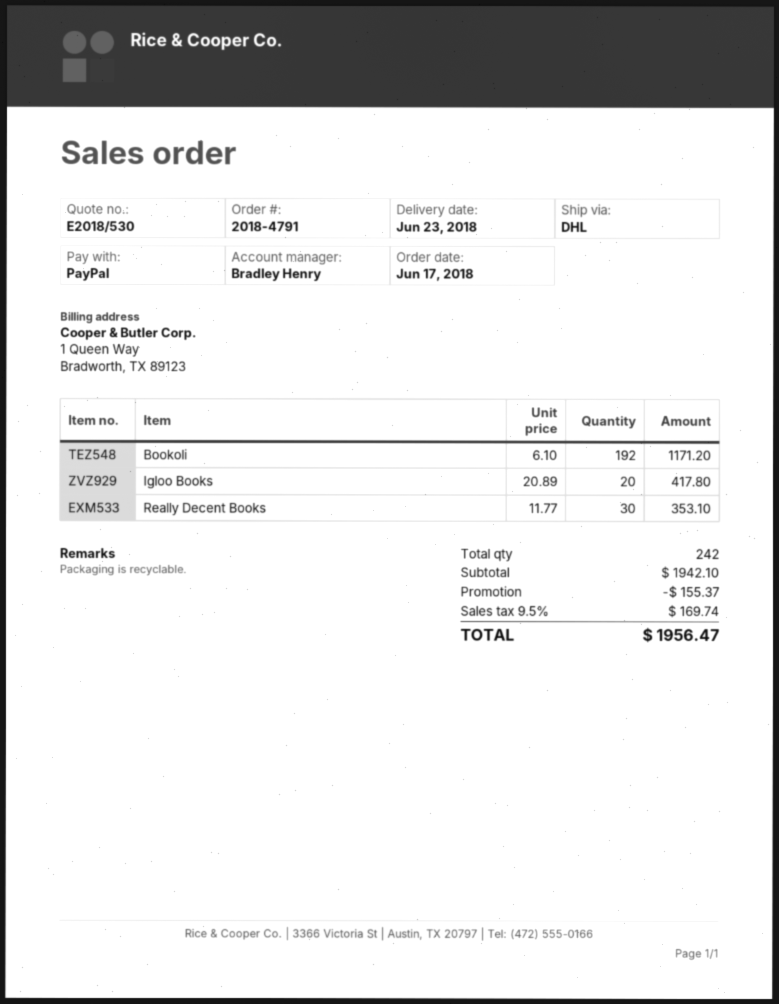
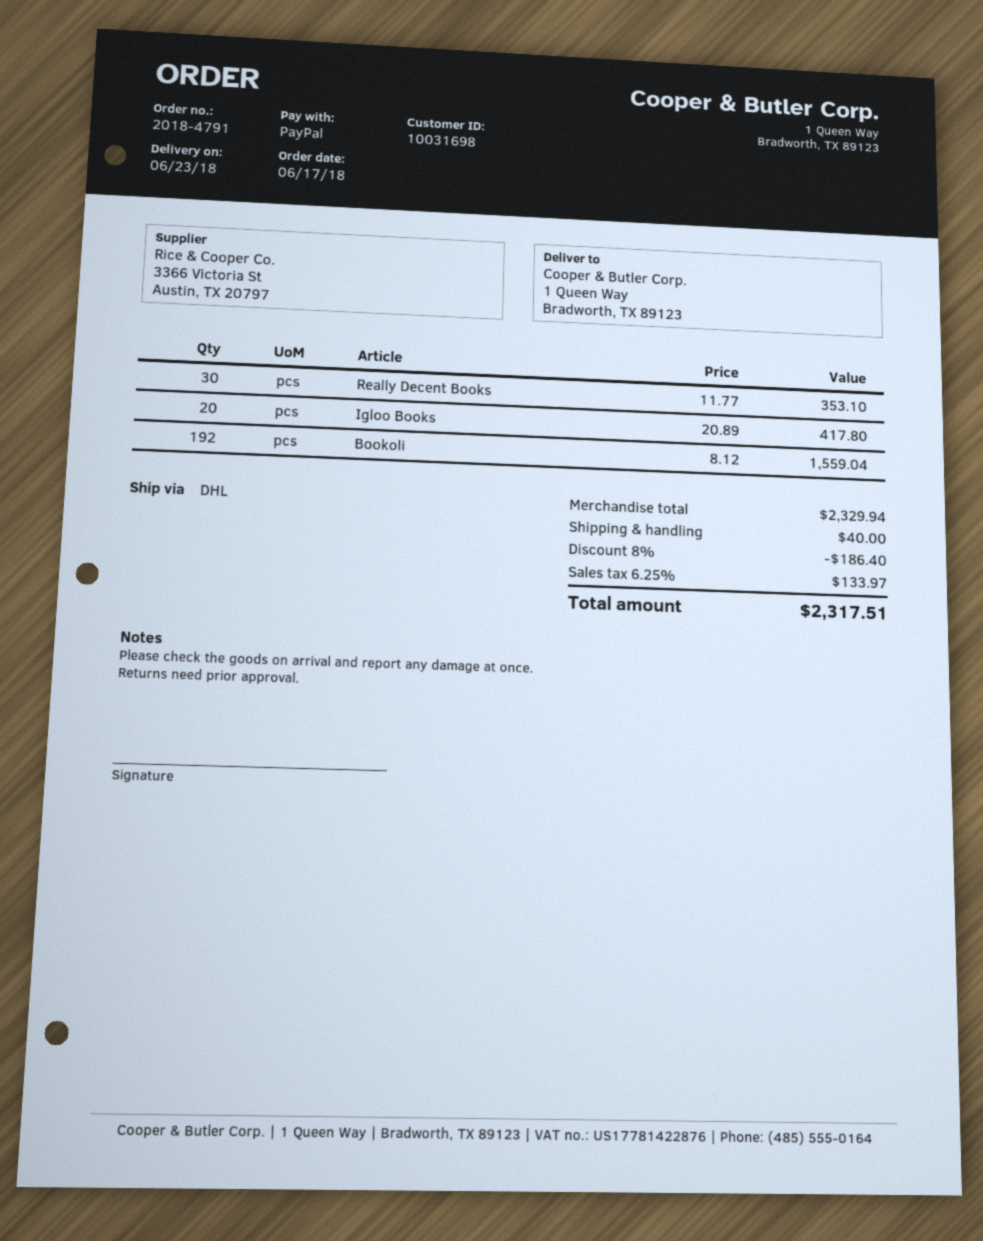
Bookoli: 192 x 6.10 = 1171.20 -> 192 x 8.12 = 1559.04
subtotal: 1942.10 -> 2329.94
discount: 155.37 -> 186.40
shipping: none -> 40.00
tax: 9.5% = 169.74 -> 6.25% = 133.97
total: 1956.47 -> 2317.51

